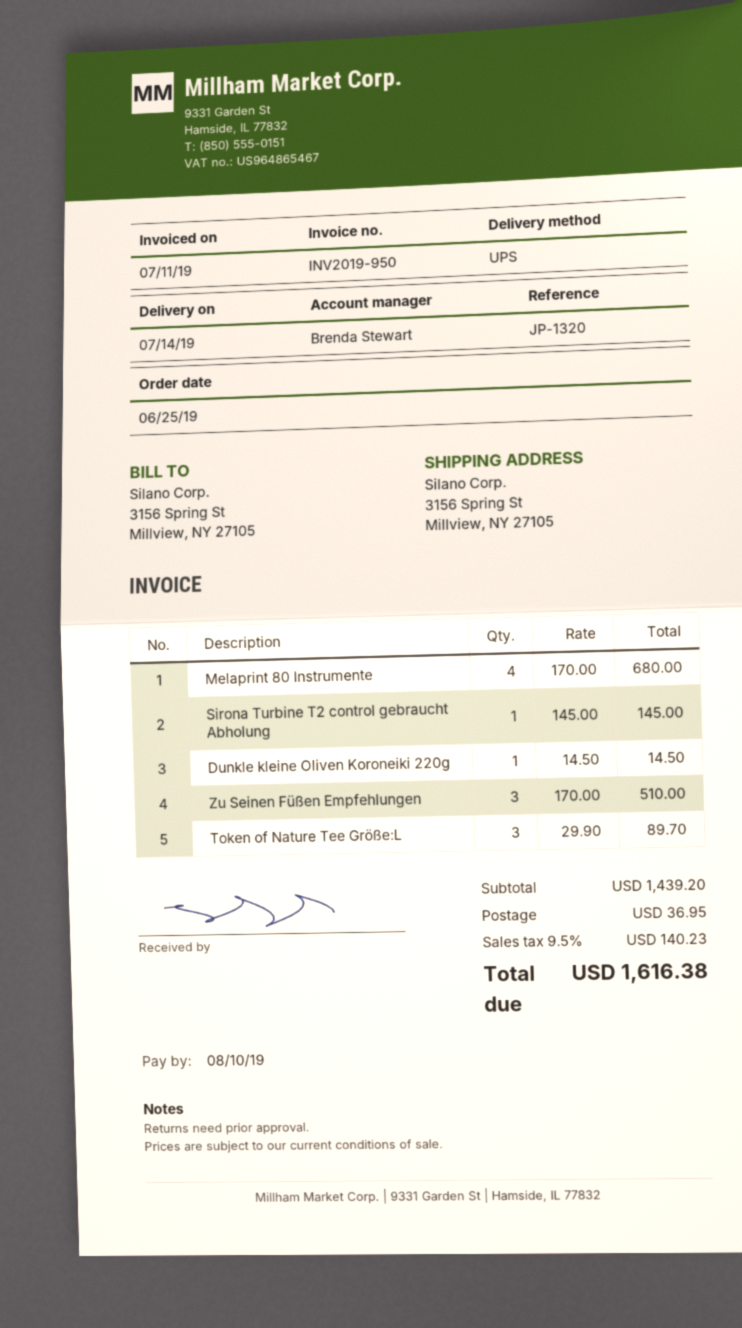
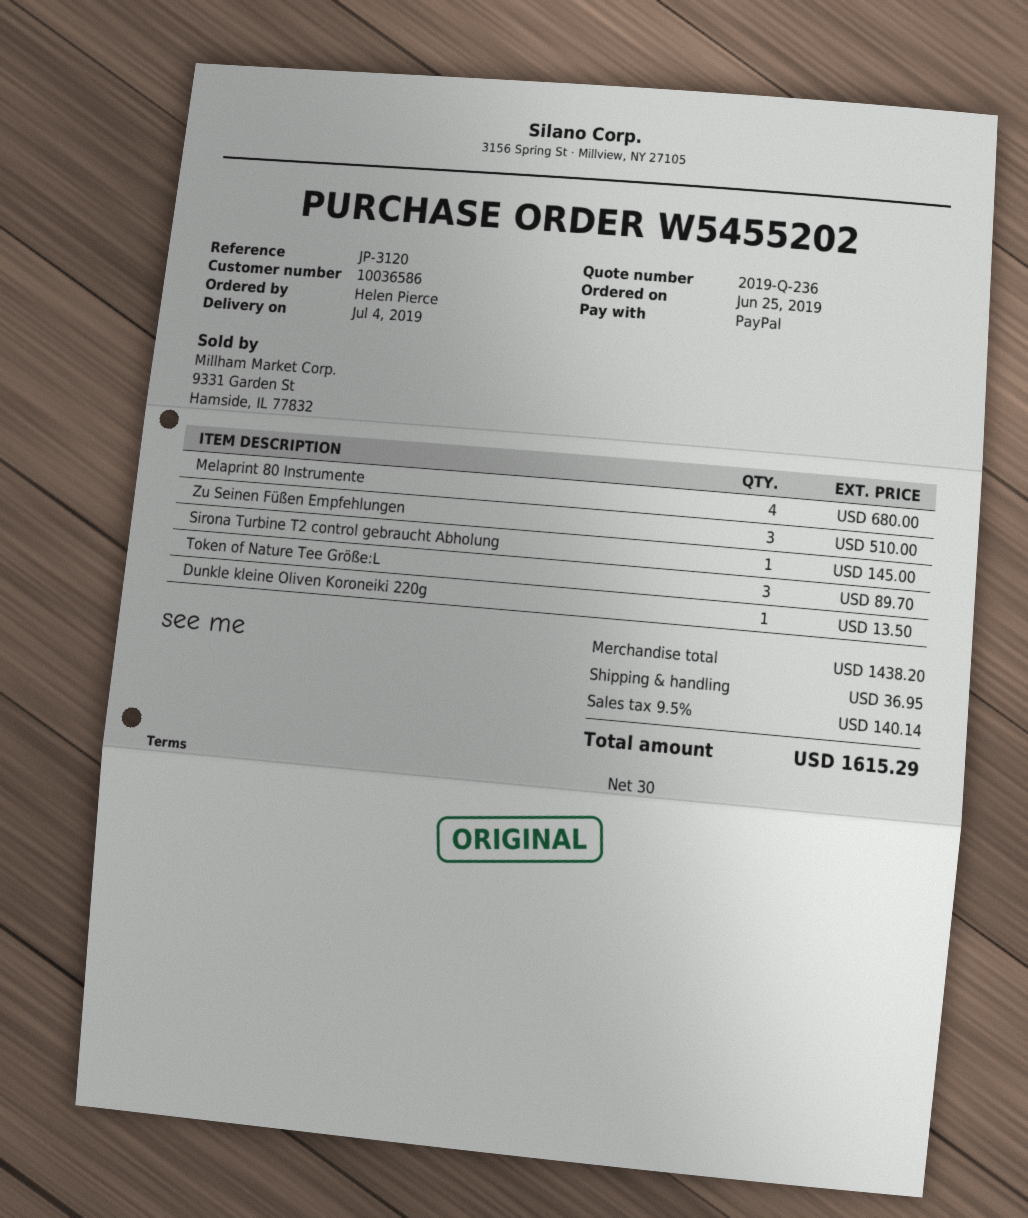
delivery date: 2019-07-14 -> 2019-07-04
reference: JP-1320 -> JP-3120
Dunkle kleine Oliven Koroneiki 220g: 1 for 14.50 -> 1 for 13.50
subtotal: 1439.20 -> 1438.20
tax: 9.5% = 140.23 -> 9.5% = 140.14
total: 1616.38 -> 1615.29

